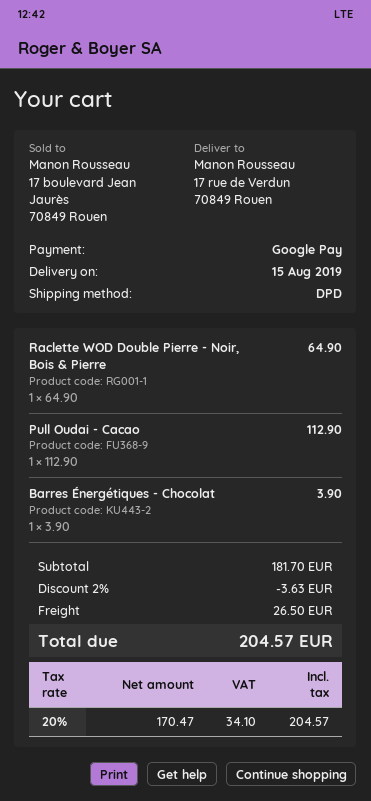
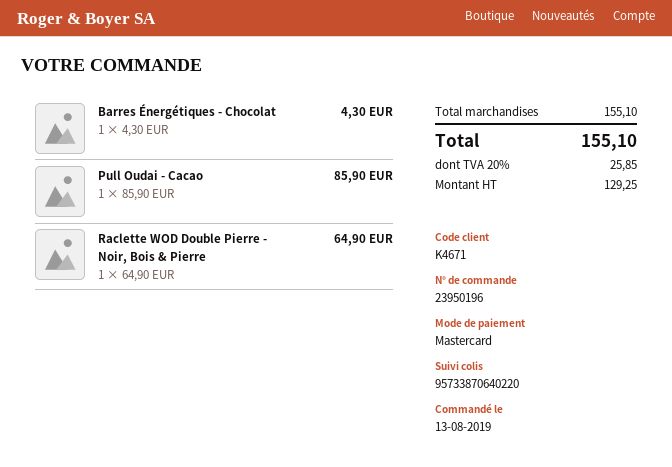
payment method: Google Pay -> Mastercard
Pull Oudai - Cacao: 1 x 112.90 = 112.90 -> 1 x 85.90 = 85.90
Barres Énergétiques - Chocolat: 1 x 3.90 = 3.90 -> 1 x 4.30 = 4.30
subtotal: 181.70 -> 155.10
discount: 2% = 3.63 -> none
shipping: 26.50 -> none
net: 170.47 -> 129.25
tax: 20% = 34.10 -> 20% = 25.85
total: 204.57 -> 155.10

